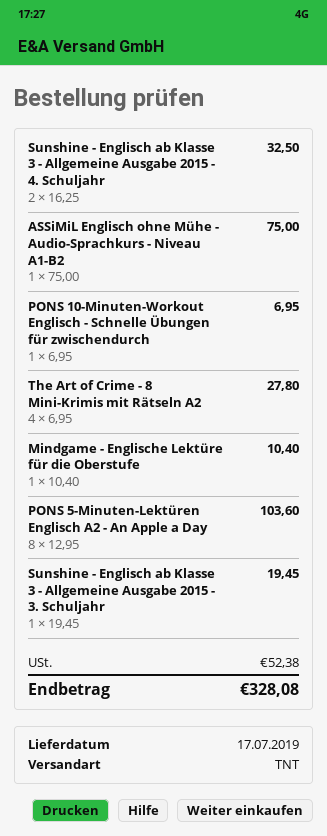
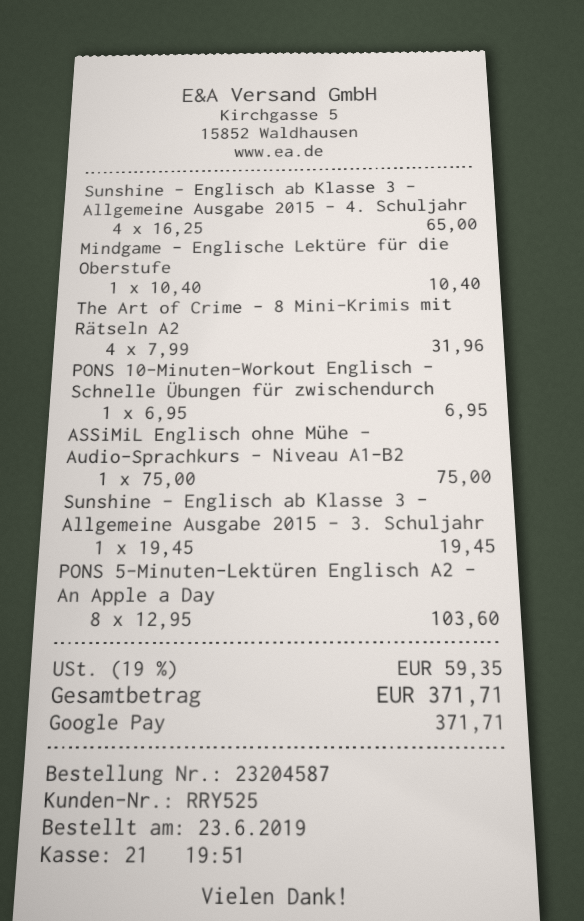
Sunshine - Englisch ab Klasse 3 - Allgemeine Ausgabe 2015 - 4. Schuljahr: 2 x 16.25 = 32.50 -> 4 x 16.25 = 65.00
The Art of Crime - 8 Mini-Krimis mit Rätseln A2: 4 x 6.95 = 27.80 -> 4 x 7.99 = 31.96
tax: 52.38 -> 59.35
total: 328.08 -> 371.71

